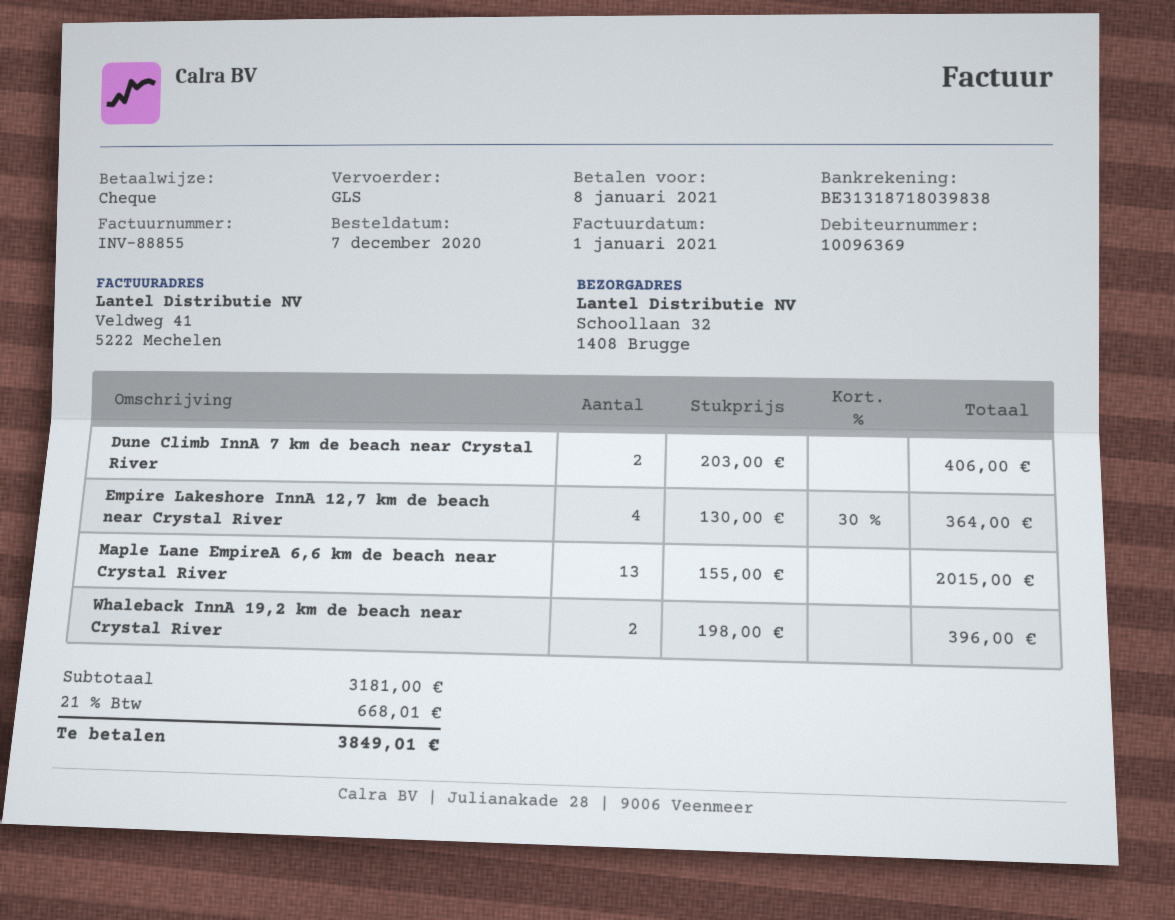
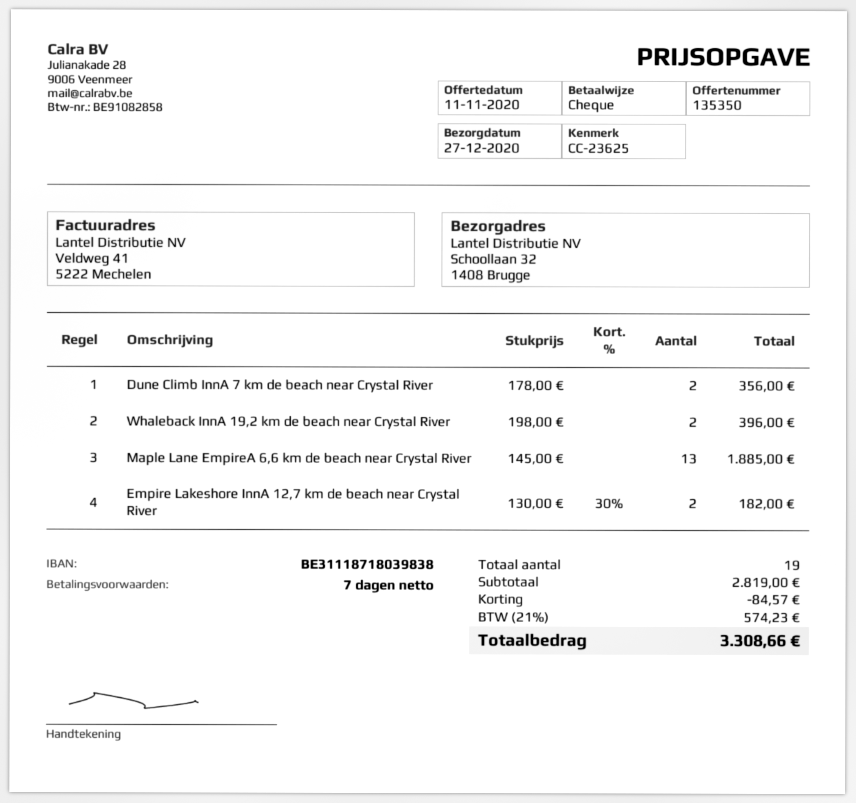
bank account: BE31318718039838 -> BE31118718039838
Dune Climb InnA 7 km de beach near Crystal River: 2 x 203.00 = 406.00 -> 2 x 178.00 = 356.00
Empire Lakeshore InnA 12,7 km de beach near Crystal River: 4 x 130.00 - 30% = 364.00 -> 2 x 130.00 - 30% = 182.00
Maple Lane EmpireA 6,6 km de beach near Crystal River: 13 x 155.00 = 2015.00 -> 13 x 145.00 = 1885.00
subtotal: 3181.00 -> 2819.00
discount: none -> 84.57
tax: 21% = 668.01 -> 21% = 574.23
total: 3849.01 -> 3308.66

